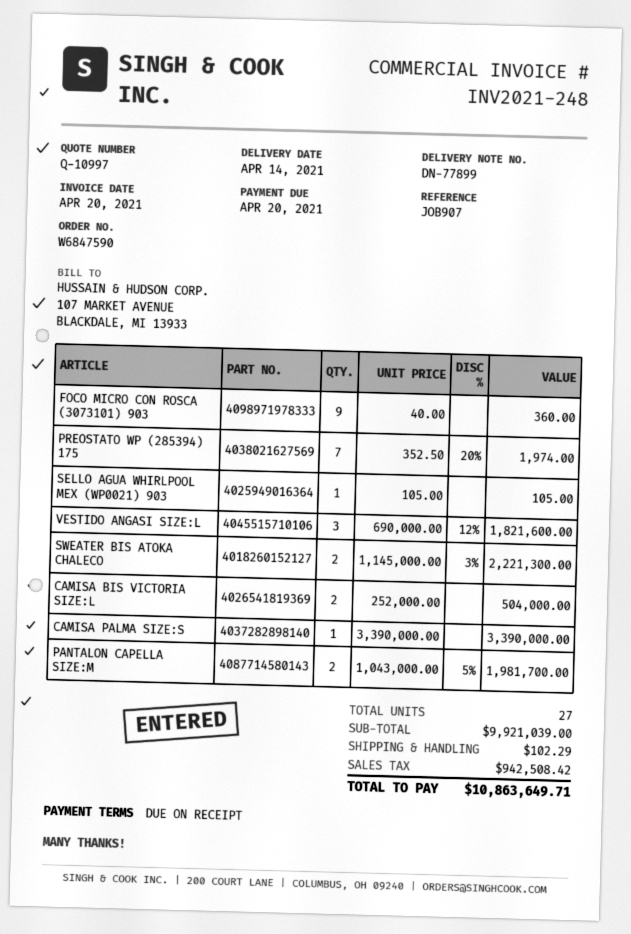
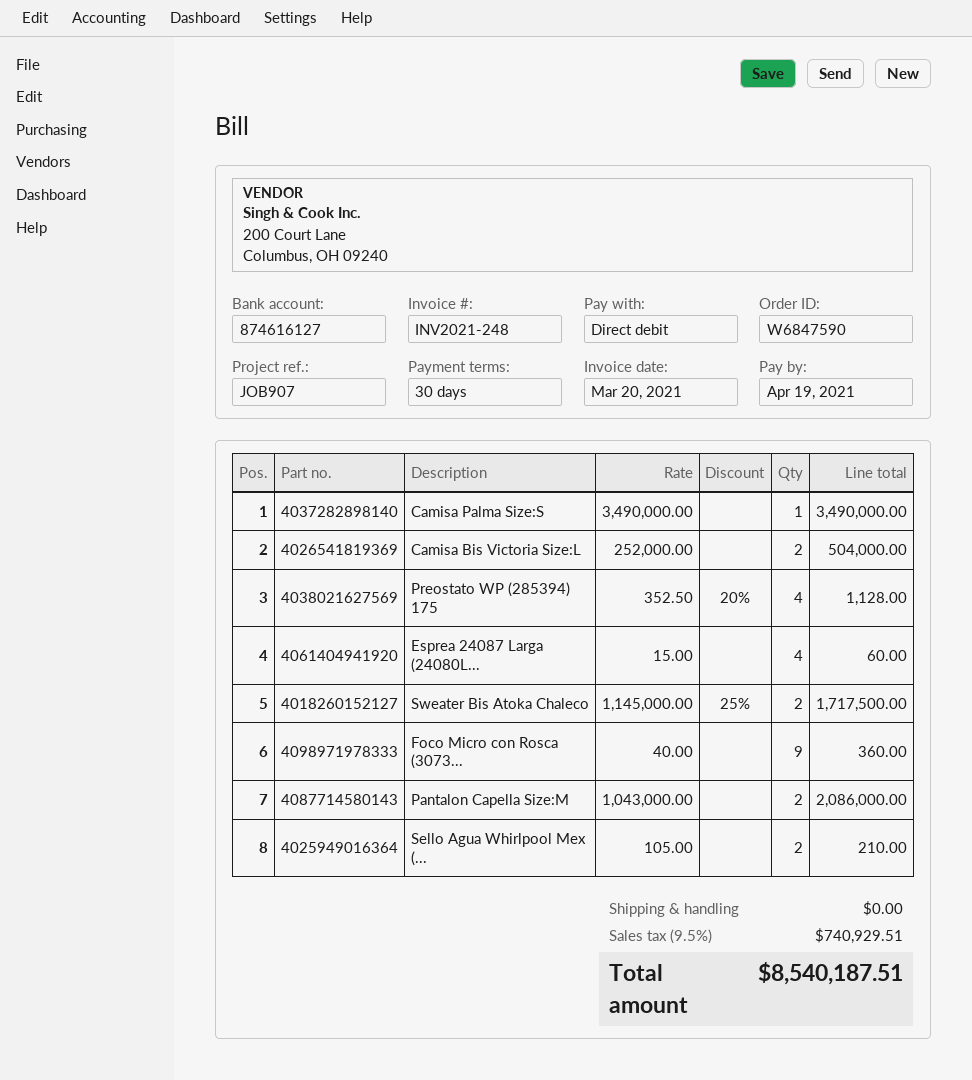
invoice date: 2021-04-20 -> 2021-03-20
payment terms: on receipt -> 30 days
due date: 2021-04-20 -> 2021-04-19
PREOSTATO WP (285394) 175: 7 x 352.50 - 20% = 1974.00 -> 4 x 352.50 - 20% = 1128.00
SELLO AGUA WHIRLPOOL MEX (WP0021) 903: 1 x 105.00 = 105.00 -> 2 x 105.00 = 210.00
VESTIDO ANGASI SIZE:L: 3 x 690000.00 - 12% = 1821600.00 -> none
SWEATER BIS ATOKA CHALECO: 2 x 1145000.00 - 3% = 2221300.00 -> 2 x 1145000.00 - 25% = 1717500.00
CAMISA PALMA SIZE:S: 1 x 3390000.00 = 3390000.00 -> 1 x 3490000.00 = 3490000.00
PANTALON CAPELLA SIZE:M: 2 x 1043000.00 - 5% = 1981700.00 -> 2 x 1043000.00 = 2086000.00
Esprea 24087 Larga (24080L...: none -> 4 x 15.00 = 60.00
shipping: 102.29 -> 0.00
tax: 942508.42 -> 740929.51
total: 10863649.71 -> 8540187.51

